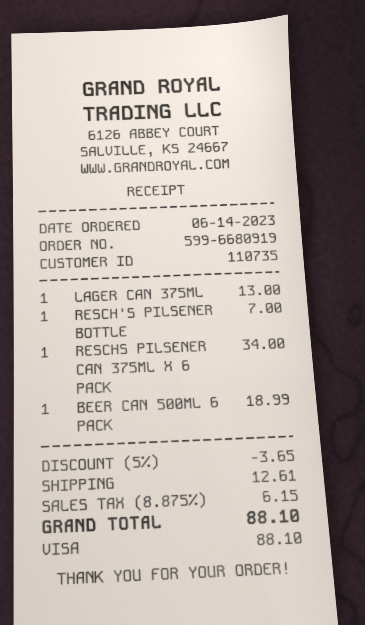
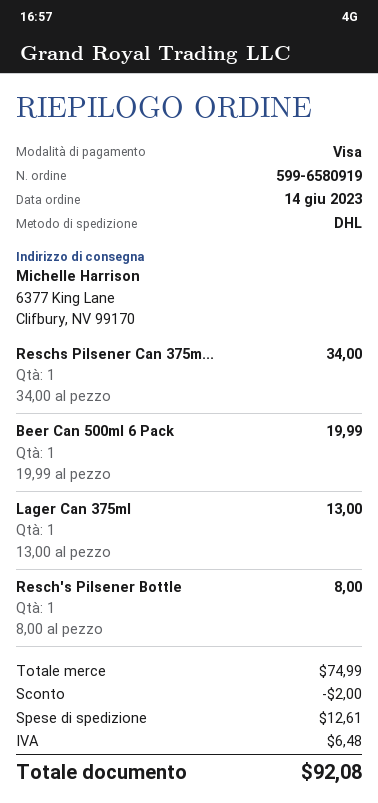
order number: 599-6680919 -> 599-6580919
RESCH'S PILSENER BOTTLE: 1 x 7.00 = 7.00 -> 1 x 8.00 = 8.00
BEER CAN 500ML 6 PACK: 1 x 18.99 = 18.99 -> 1 x 19.99 = 19.99
discount: 3.65 -> 2.00
tax: 6.15 -> 6.48
total: 88.10 -> 92.08

